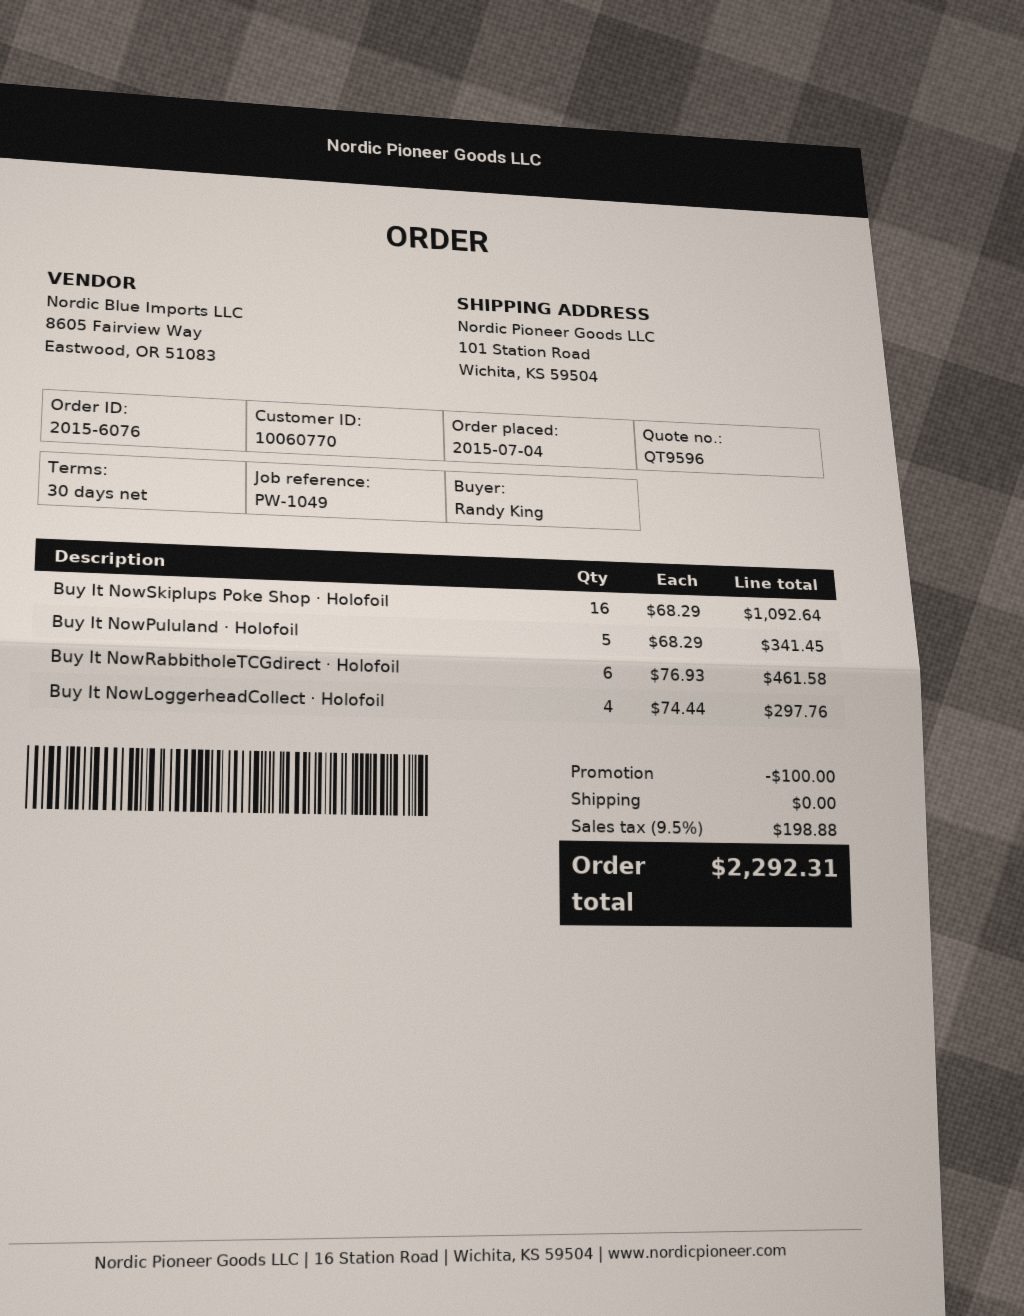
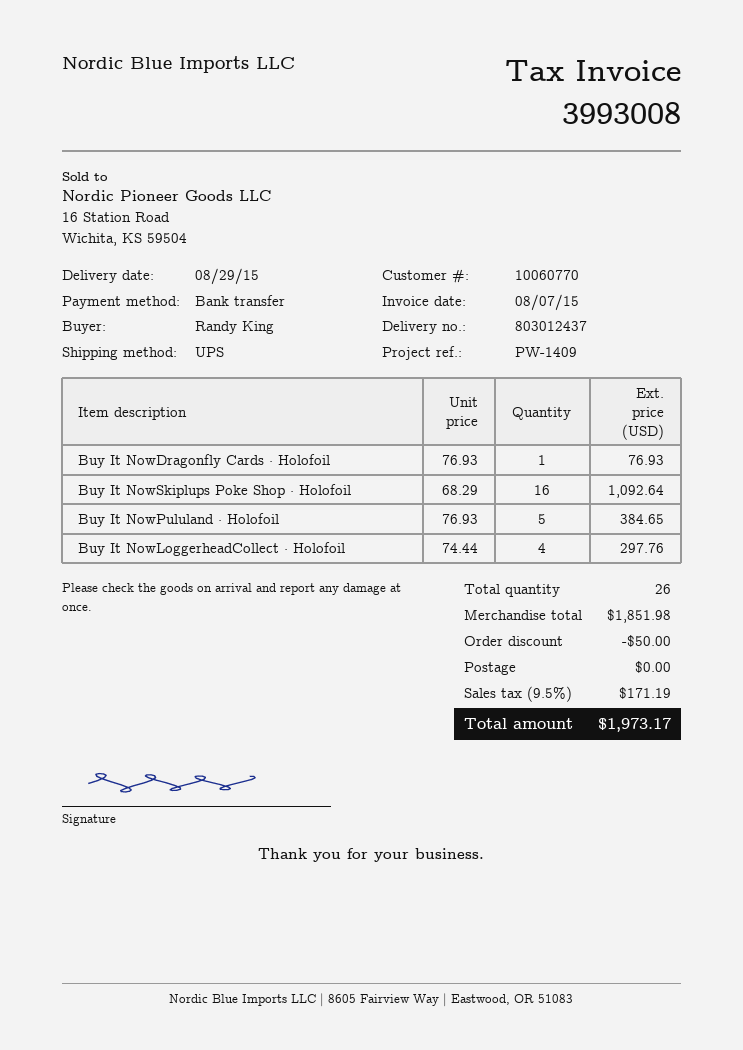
reference: PW-1049 -> PW-1409
Buy It NowPululand · Holofoil: 5 x 68.29 = 341.45 -> 5 x 76.93 = 384.65
Buy It NowRabbitholeTCGdirect · Holofoil: 6 x 76.93 = 461.58 -> none
Buy It NowDragonfly Cards · Holofoil: none -> 1 x 76.93 = 76.93
discount: 100.00 -> 50.00
tax: 9.5% = 198.88 -> 9.5% = 171.19
total: 2292.31 -> 1973.17

